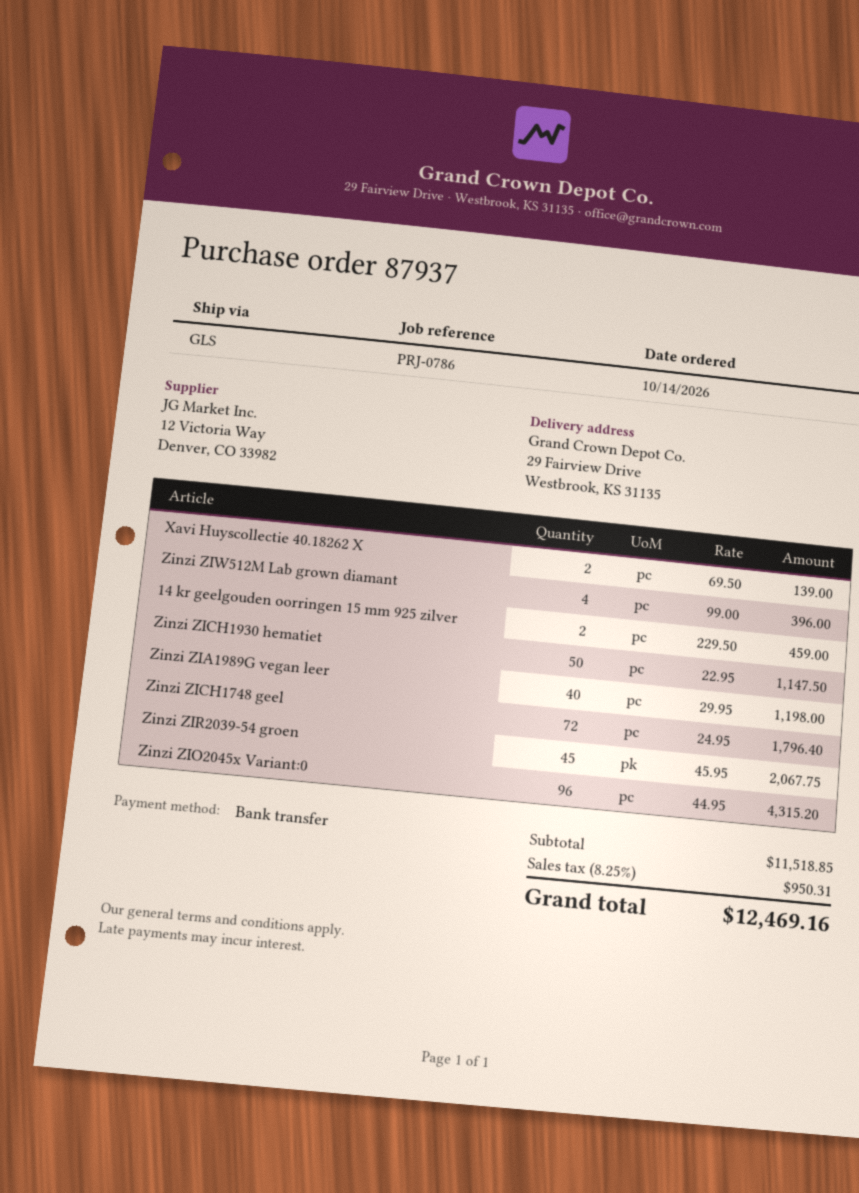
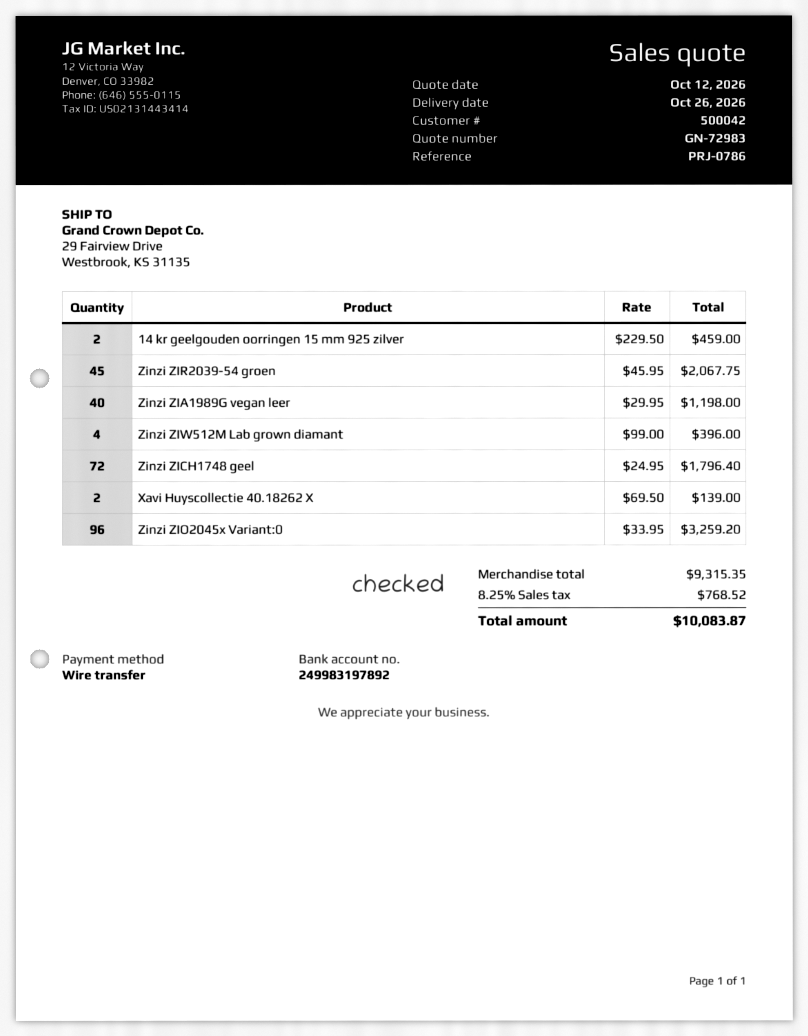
Zinzi ZICH1930 hematiet: 50 x 22.95 = 1147.50 -> none
Zinzi ZIO2045x Variant:0: 96 x 44.95 = 4315.20 -> 96 x 33.95 = 3259.20
subtotal: 11518.85 -> 9315.35
tax: 8.25% = 950.31 -> 8.25% = 768.52
total: 12469.16 -> 10083.87

